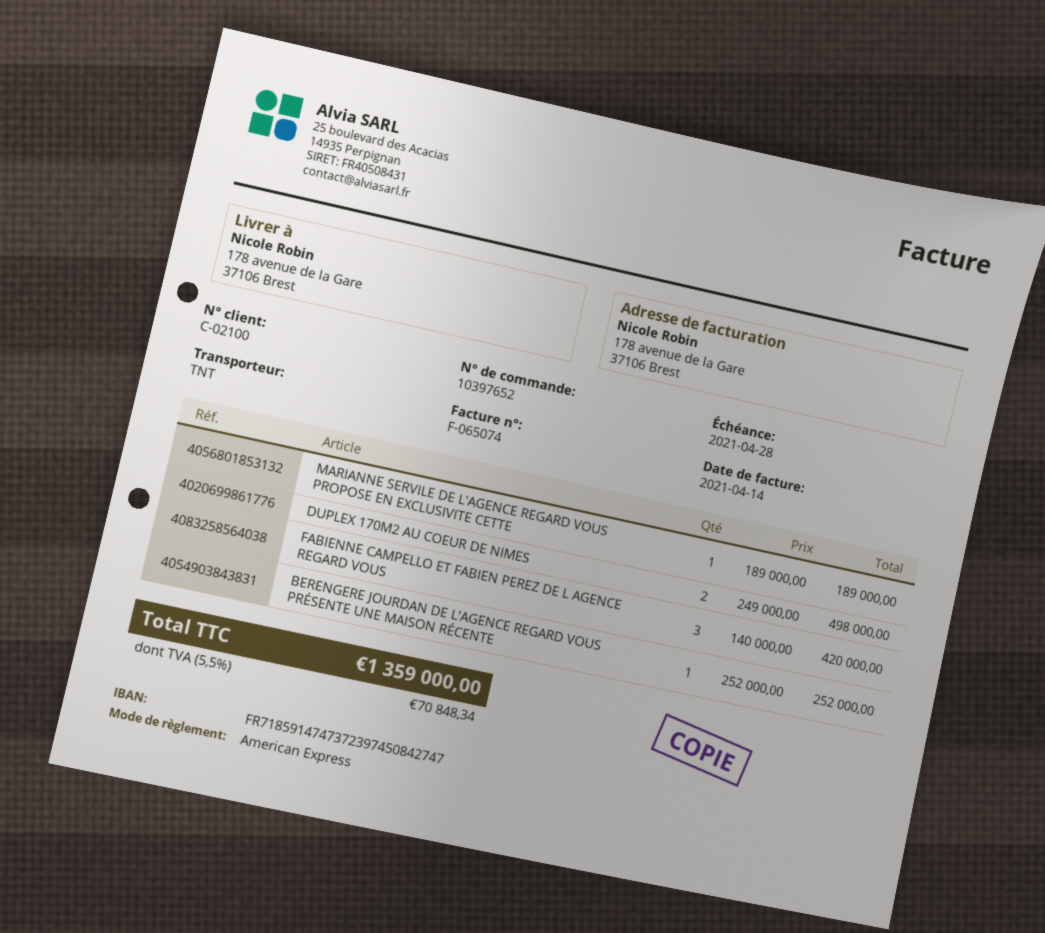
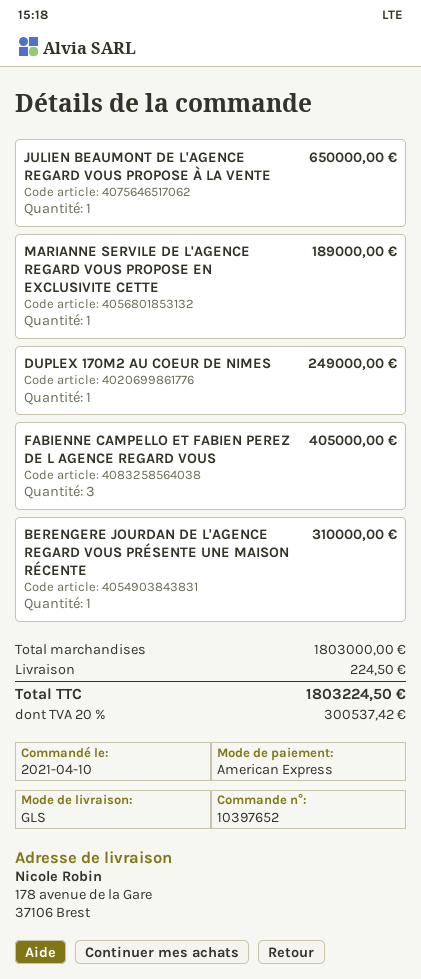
shipping method: TNT -> GLS
DUPLEX 170M2 AU COEUR DE NIMES: 2 for 498000.00 -> 1 for 249000.00
FABIENNE CAMPELLO ET FABIEN PEREZ DE L AGENCE REGARD VOUS: 3 for 420000.00 -> 3 for 405000.00
BERENGERE JOURDAN DE L'AGENCE REGARD VOUS PRÉSENTE UNE MAISON RÉCENTE: 1 for 252000.00 -> 1 for 310000.00
JULIEN BEAUMONT DE L'AGENCE REGARD VOUS PROPOSE À LA VENTE: none -> 1 for 650000.00
shipping: none -> 224.50
tax: 5.5% = 70848.34 -> 20% = 300537.42
total: 1359000.00 -> 1803224.50

